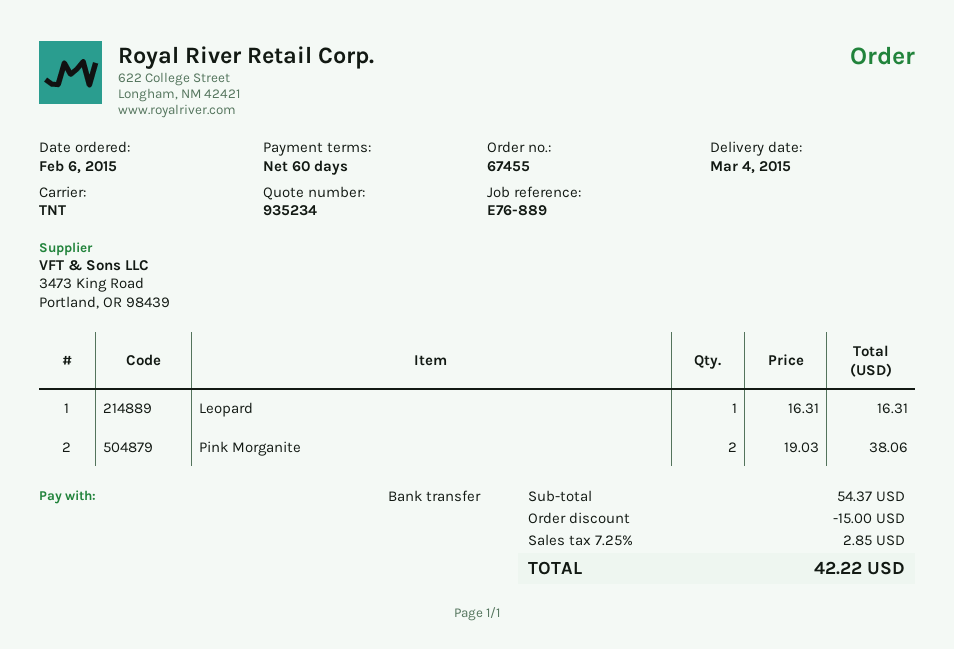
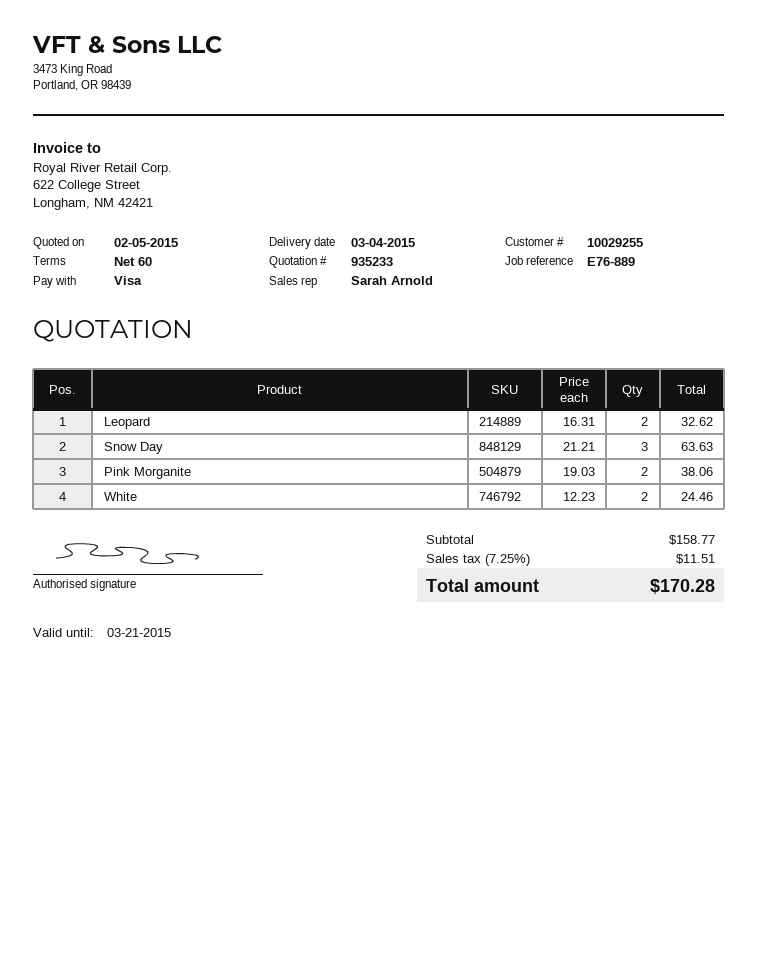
quote number: 935234 -> 935233
payment method: bank transfer -> Visa
Leopard: 1 x 16.31 = 16.31 -> 2 x 16.31 = 32.62
Snow Day: none -> 3 x 21.21 = 63.63
White: none -> 2 x 12.23 = 24.46
subtotal: 54.37 -> 158.77
discount: 15.00 -> none
tax: 7.25% = 2.85 -> 7.25% = 11.51
total: 42.22 -> 170.28

